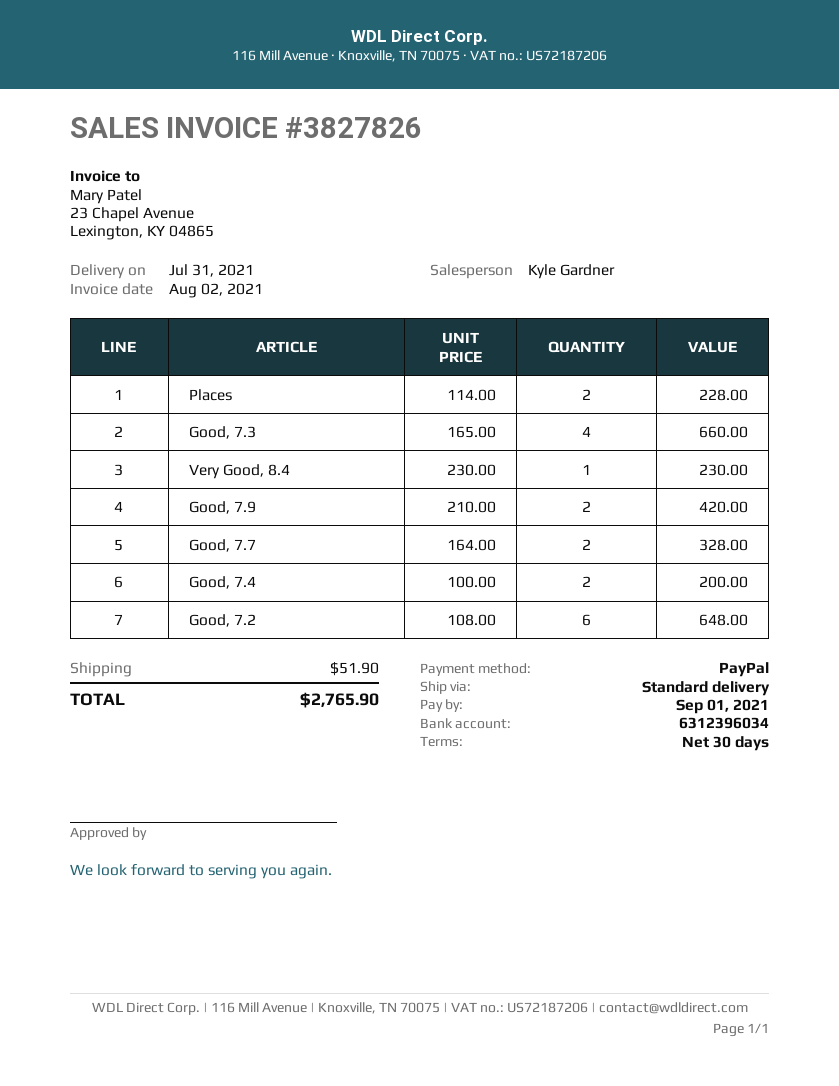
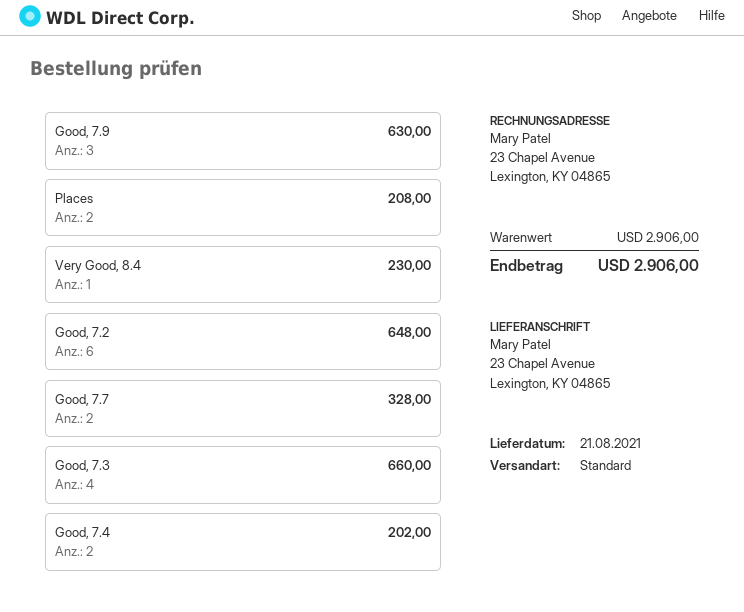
delivery date: 2021-07-31 -> 2021-08-21
Places: 2 for 228.00 -> 2 for 208.00
Good, 7.9: 2 for 420.00 -> 3 for 630.00
Good, 7.4: 2 for 200.00 -> 2 for 202.00
shipping: 51.90 -> none
total: 2765.90 -> 2906.00

